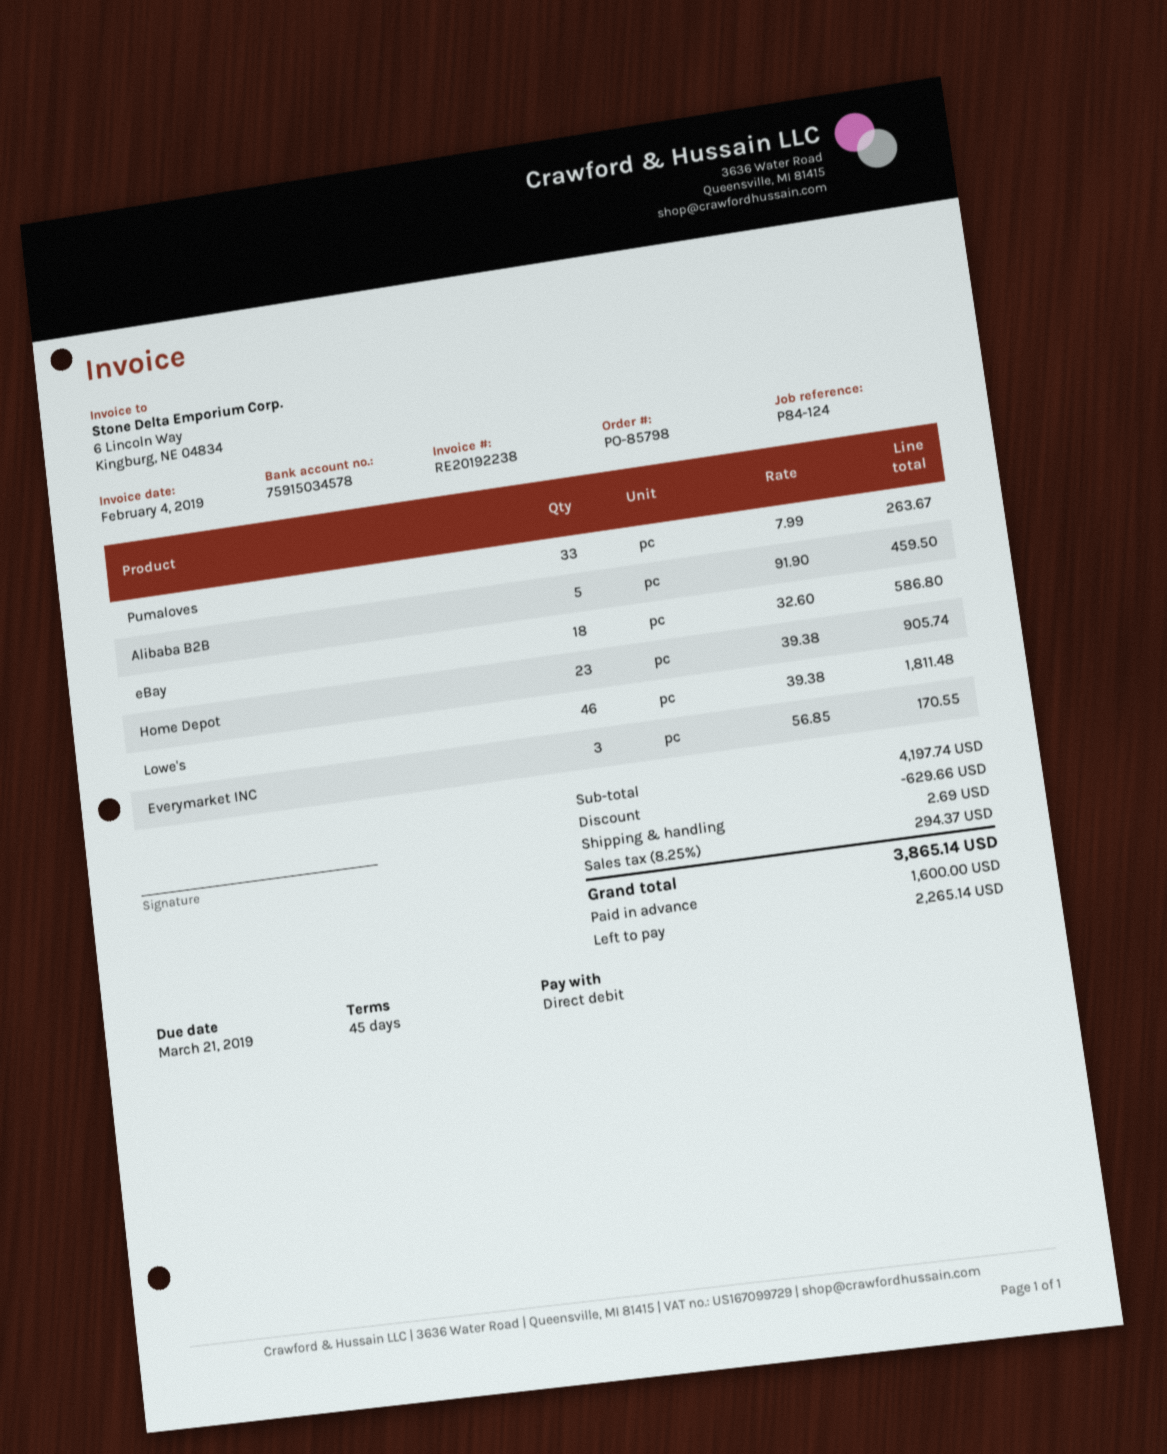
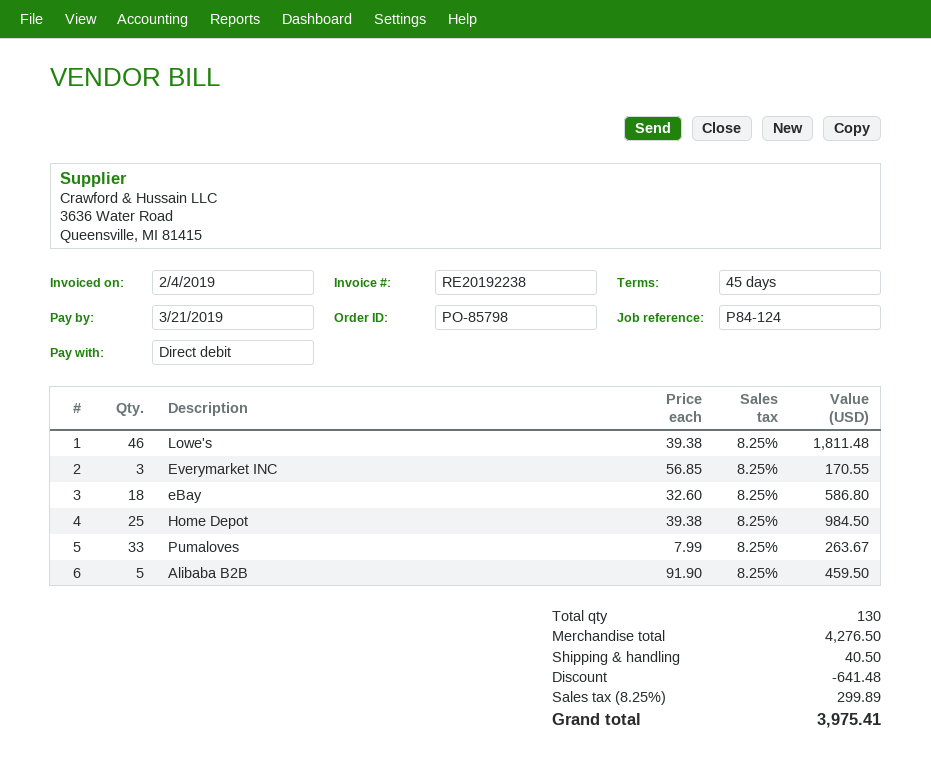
Home Depot: 23 x 39.38 = 905.74 -> 25 x 39.38 = 984.50
subtotal: 4197.74 -> 4276.50
discount: 629.66 -> 641.48
shipping: 2.69 -> 40.50
tax: 8.25% = 294.37 -> 8.25% = 299.89
total: 3865.14 -> 3975.41

